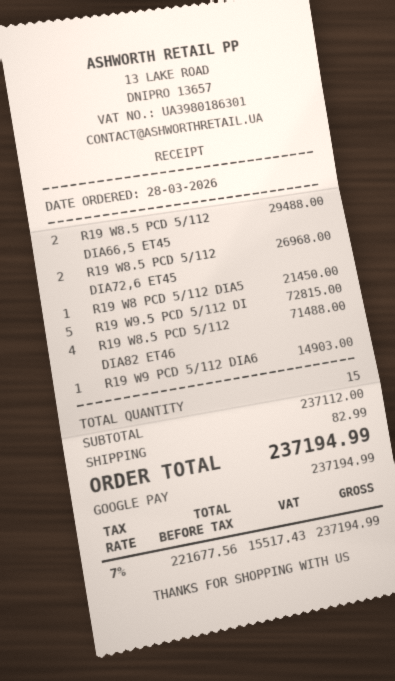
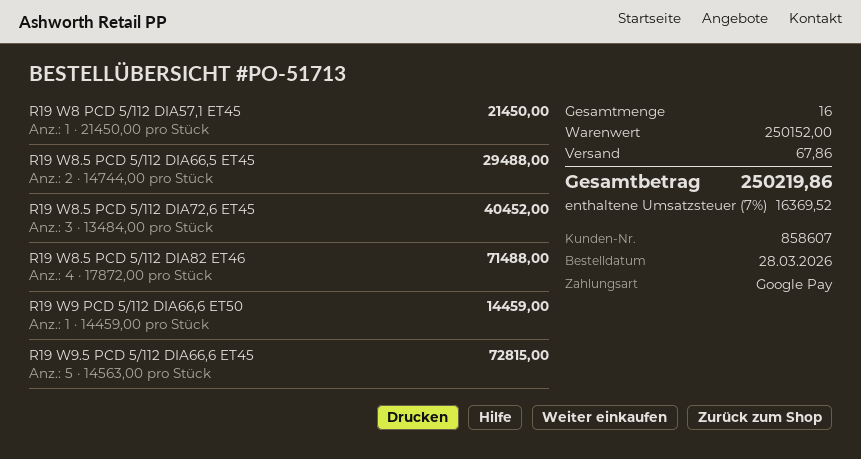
R19 W8.5 PCD 5/112 DIA72,6 ET45: 2 for 26968.00 -> 3 for 40452.00
R19 W9 PCD 5/112 DIA6: 1 for 14903.00 -> 1 for 14459.00
total quantity: 15 -> 16
subtotal: 237112.00 -> 250152.00
shipping: 82.99 -> 67.86
tax: 7% = 15517.43 -> 7% = 16369.52
total: 237194.99 -> 250219.86

